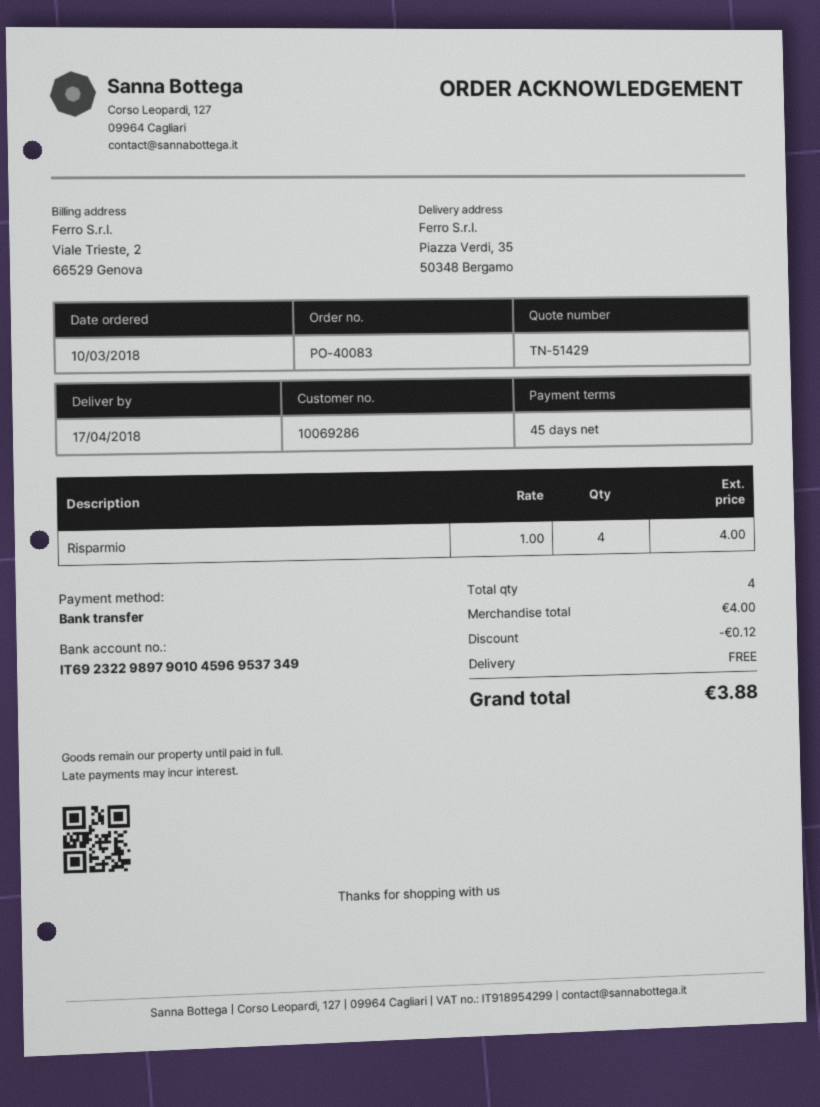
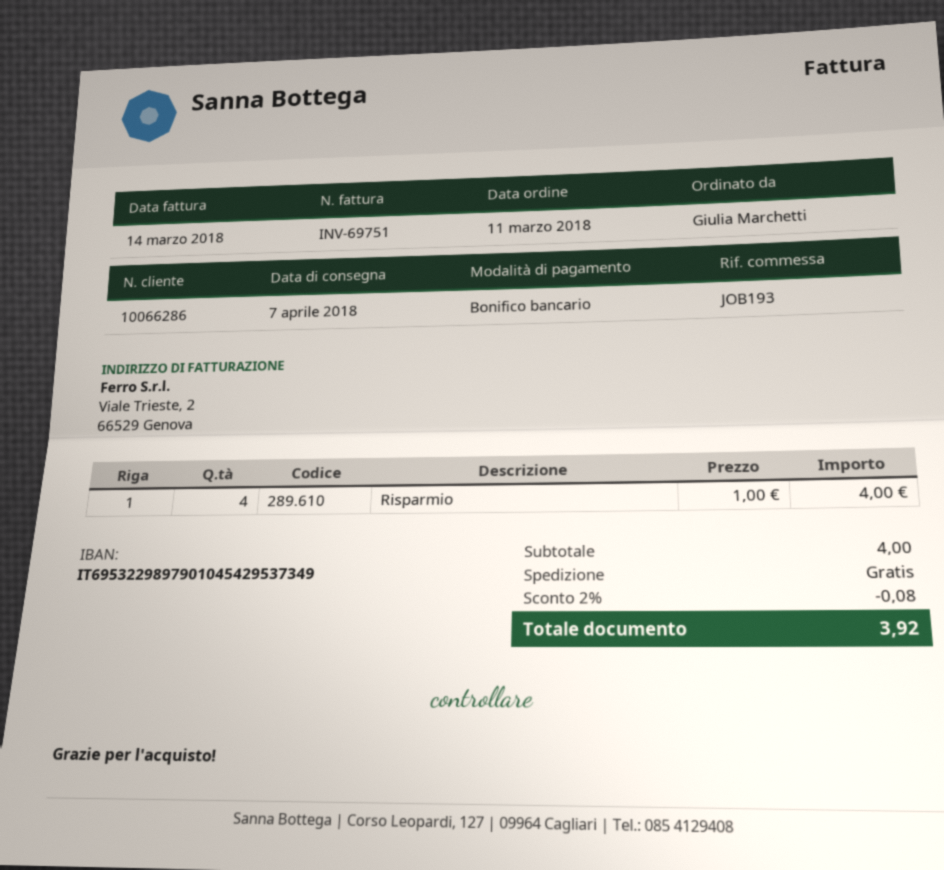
order date: 2018-03-10 -> 2018-03-11
delivery date: 2018-04-17 -> 2018-04-07
customer number: 10069286 -> 10066286
bank account: IT6923229897901045969537349 -> IT6953229897901045429537349
discount: 0.12 -> 0.08
total: 3.88 -> 3.92

